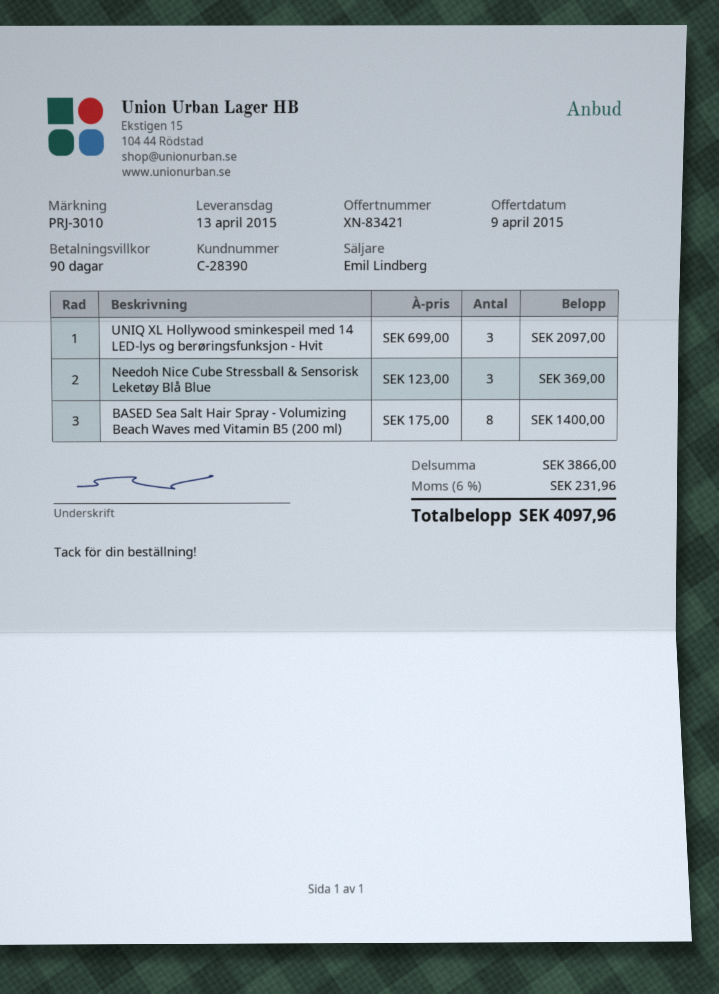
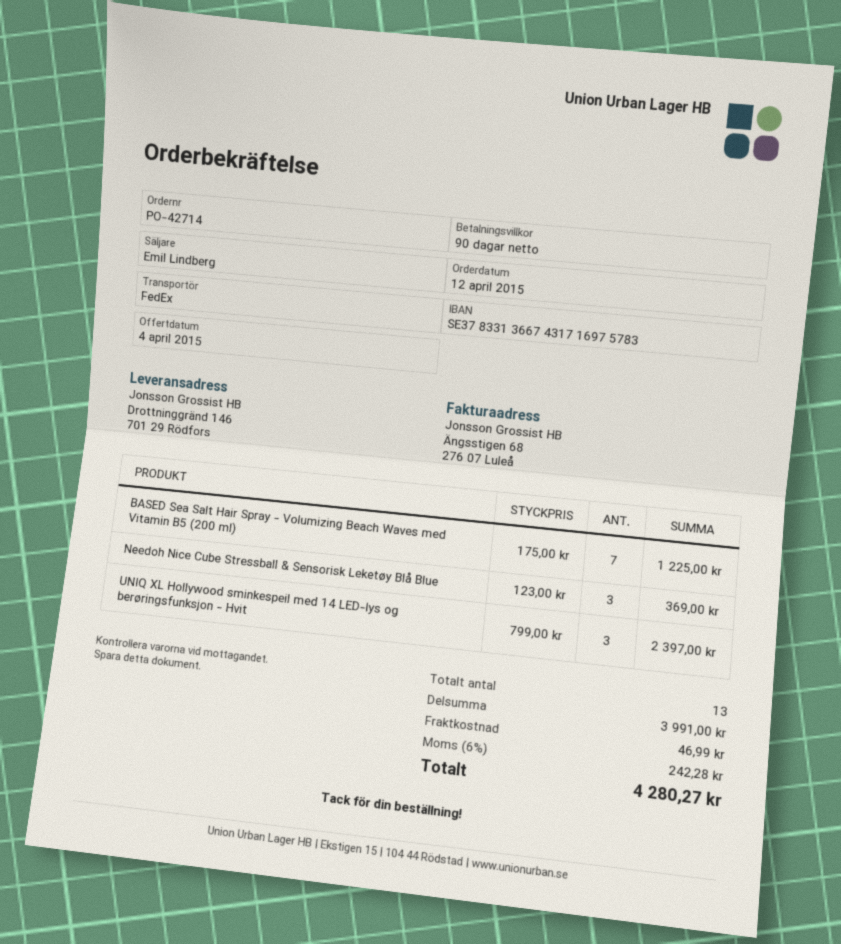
quote date: 2015-04-09 -> 2015-04-04
UNIQ XL Hollywood sminkespeil med 14 LED-lys og berøringsfunksjon - Hvit: 3 x 699.00 = 2097.00 -> 3 x 799.00 = 2397.00
BASED Sea Salt Hair Spray - Volumizing Beach Waves med Vitamin B5 (200 ml): 8 x 175.00 = 1400.00 -> 7 x 175.00 = 1225.00
subtotal: 3866.00 -> 3991.00
shipping: none -> 46.99
tax: 6% = 231.96 -> 6% = 242.28
total: 4097.96 -> 4280.27

